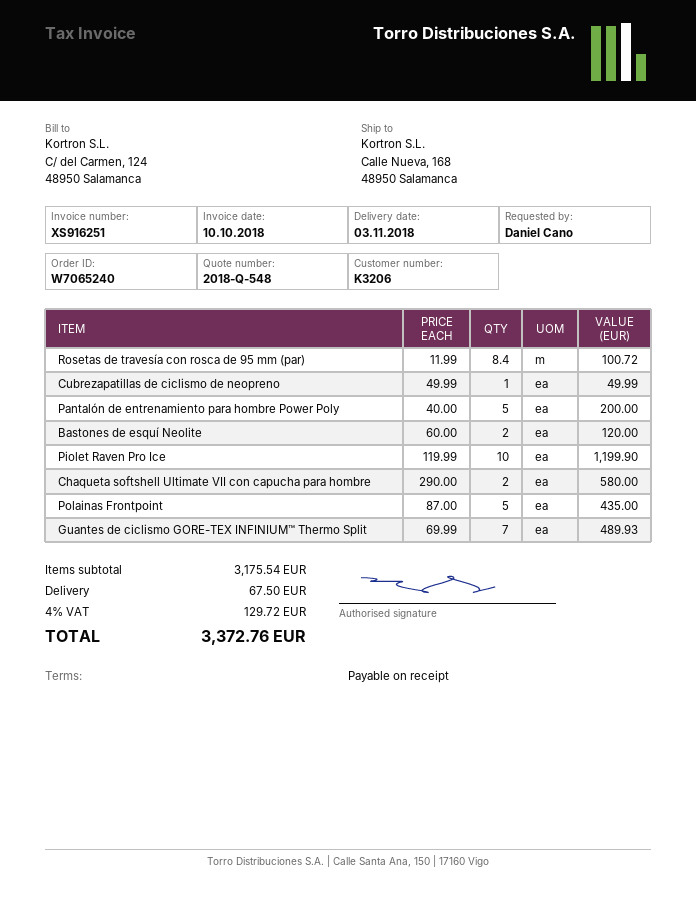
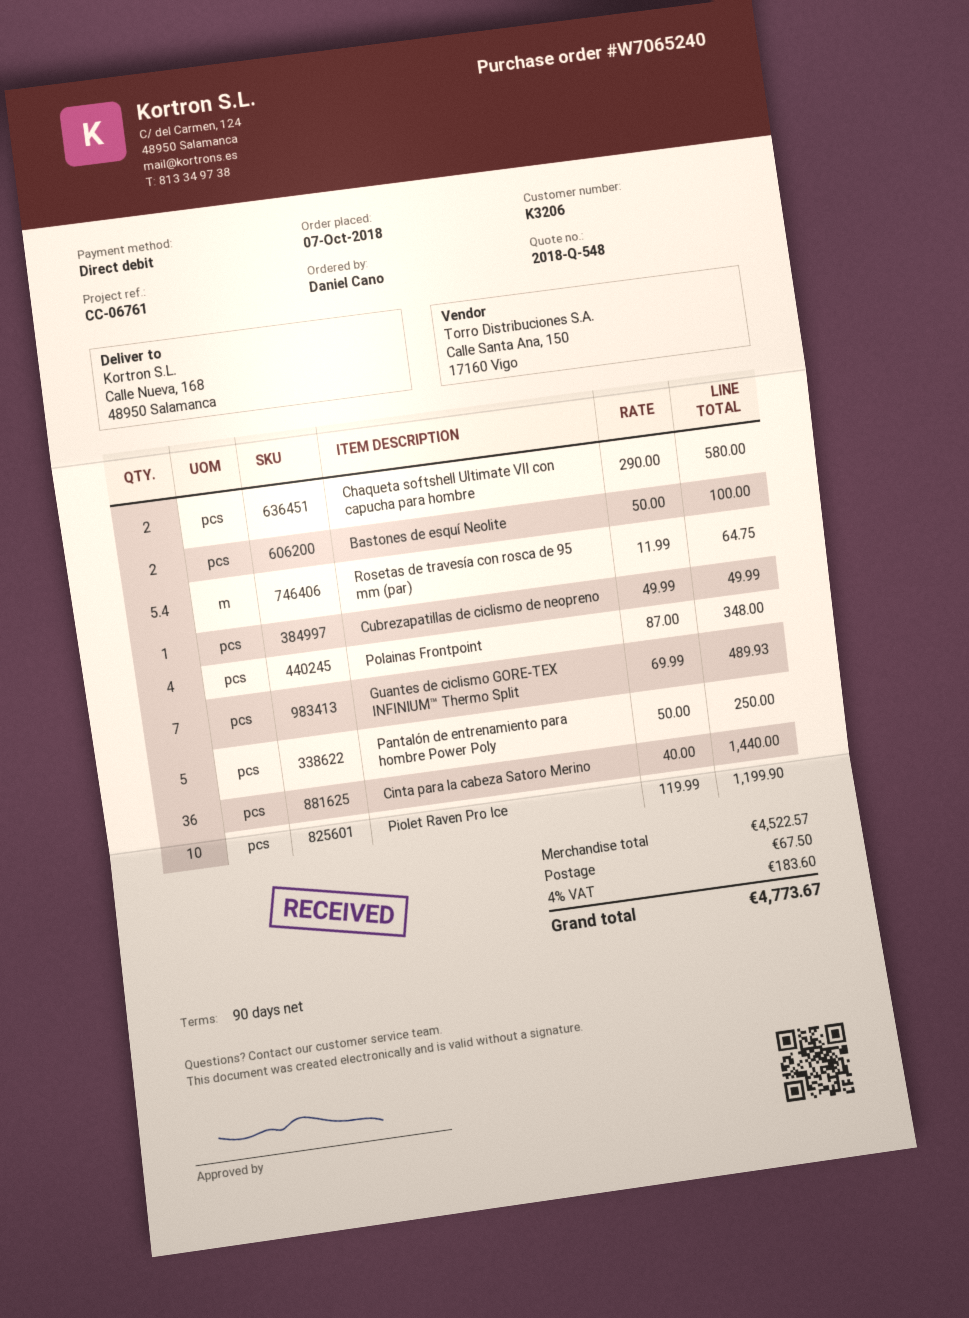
payment terms: on receipt -> 90 days
Rosetas de travesía con rosca de 95 mm (par): 8.4 x 11.99 = 100.72 -> 5.4 x 11.99 = 64.75
Pantalón de entrenamiento para hombre Power Poly: 5 x 40.00 = 200.00 -> 5 x 50.00 = 250.00
Bastones de esquí Neolite: 2 x 60.00 = 120.00 -> 2 x 50.00 = 100.00
Polainas Frontpoint: 5 x 87.00 = 435.00 -> 4 x 87.00 = 348.00
Cinta para la cabeza Satoro Merino: none -> 36 x 40.00 = 1440.00
subtotal: 3175.54 -> 4522.57
tax: 4% = 129.72 -> 4% = 183.60
total: 3372.76 -> 4773.67

